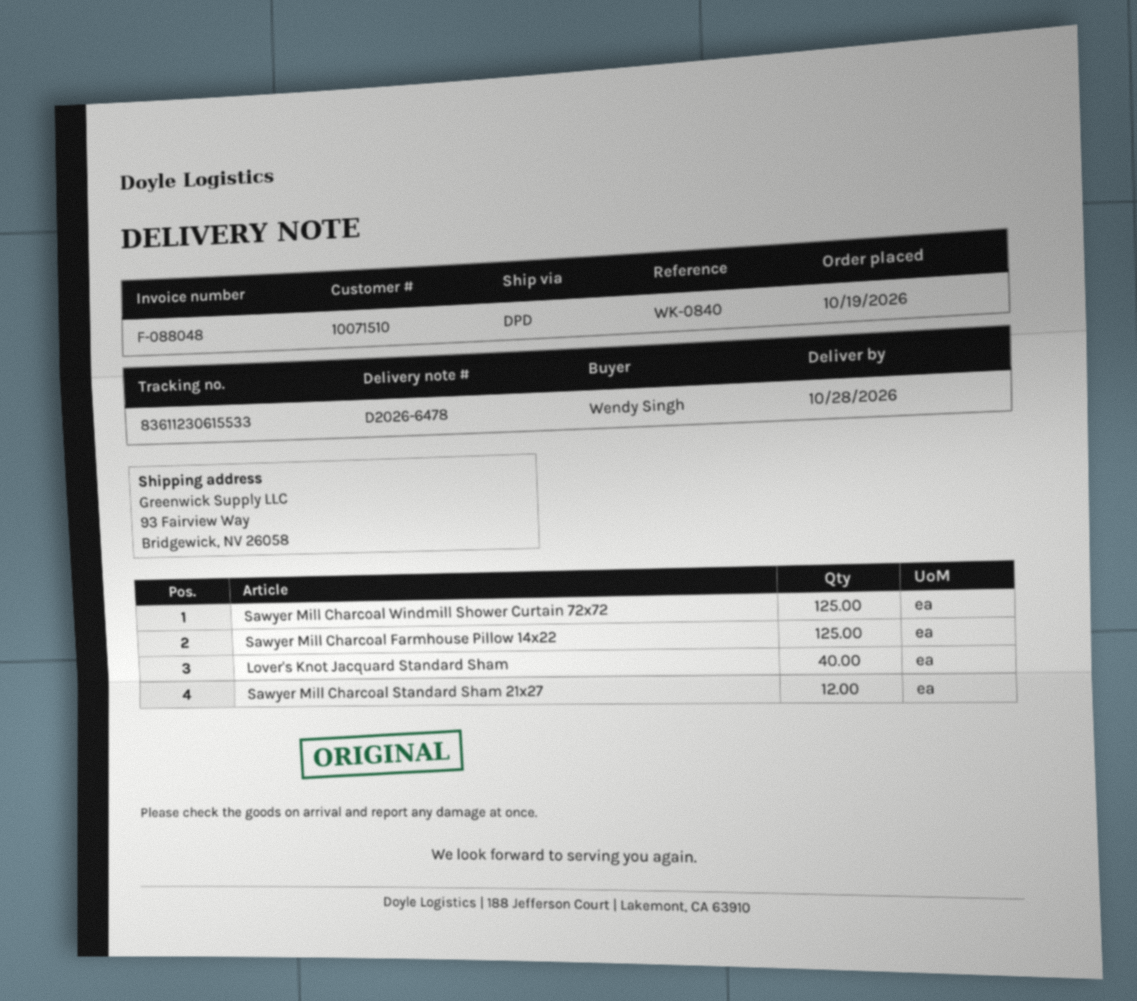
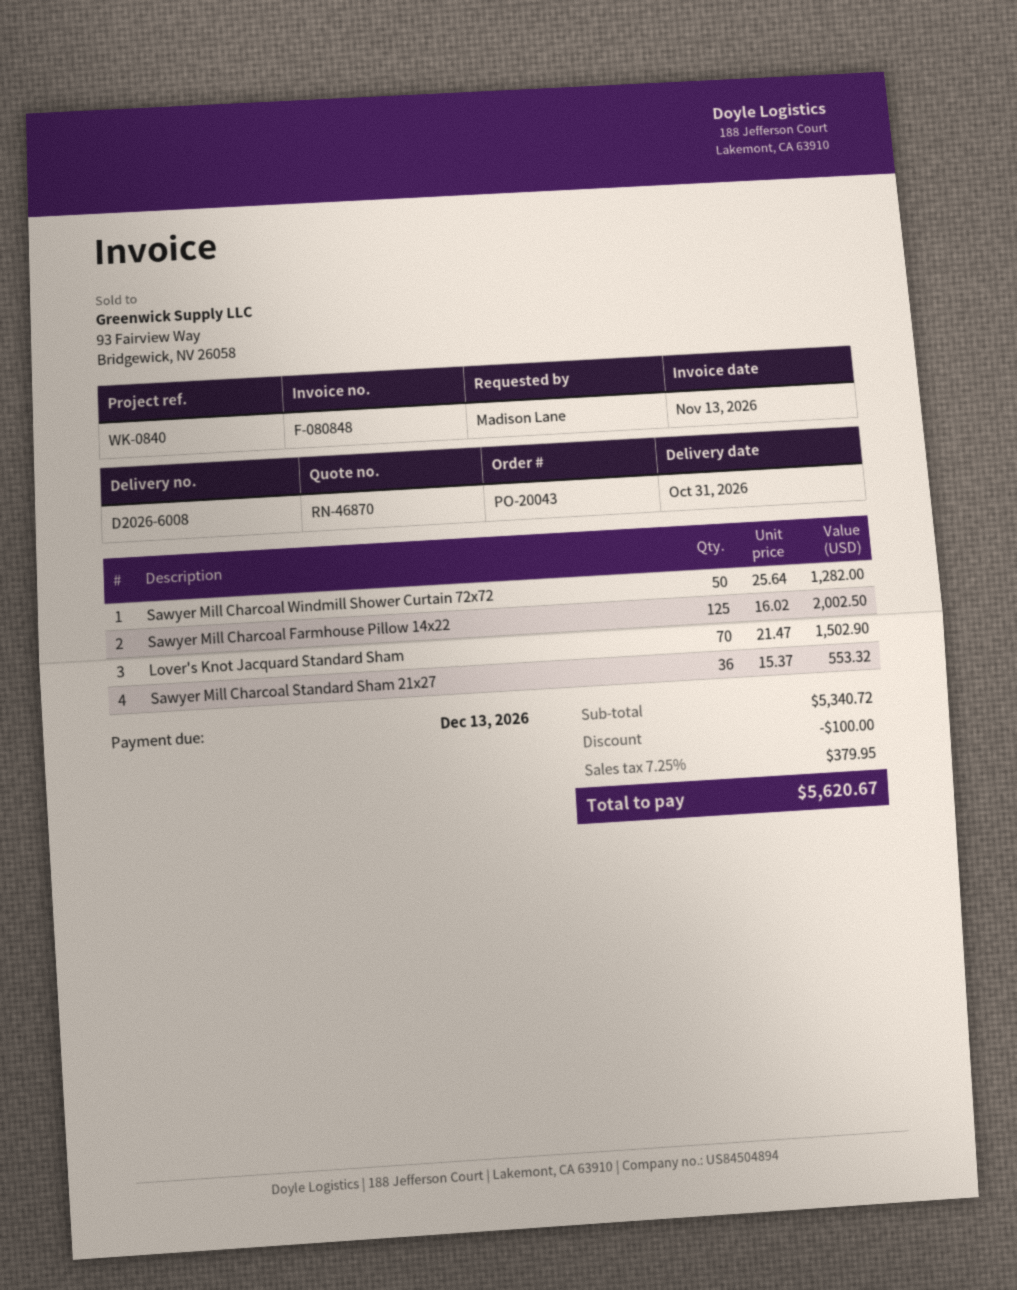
delivery note number: D2026-6478 -> D2026-6008
delivery date: 2026-10-28 -> 2026-10-31
invoice number: F-088048 -> F-080848
ordered by: Wendy Singh -> Madison Lane
Sawyer Mill Charcoal Windmill Shower Curtain 72x72: 125 -> 50
Lover's Knot Jacquard Standard Sham: 40 -> 70
Sawyer Mill Charcoal Standard Sham 21x27: 12 -> 36

